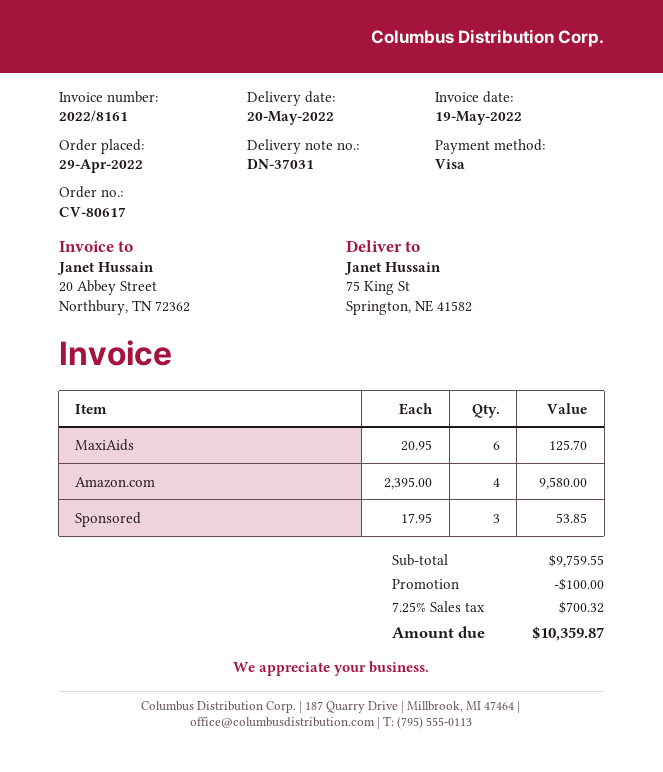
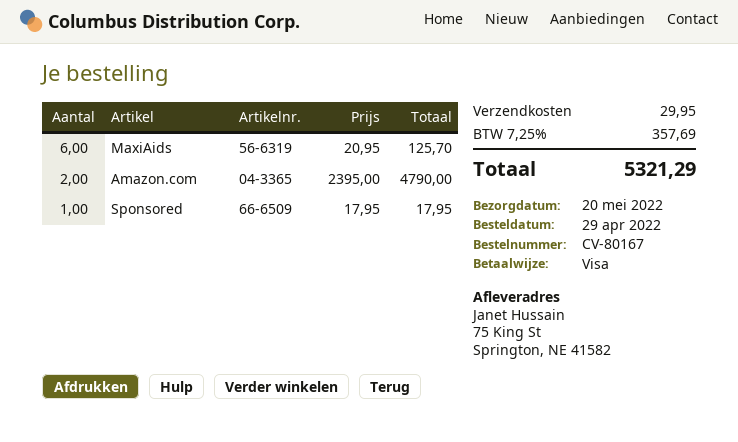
order number: CV-80617 -> CV-80167
Amazon.com: 4 x 2395.00 = 9580.00 -> 2 x 2395.00 = 4790.00
Sponsored: 3 x 17.95 = 53.85 -> 1 x 17.95 = 17.95
discount: 100.00 -> none
shipping: none -> 29.95
tax: 7.25% = 700.32 -> 7.25% = 357.69
total: 10359.87 -> 5321.29

